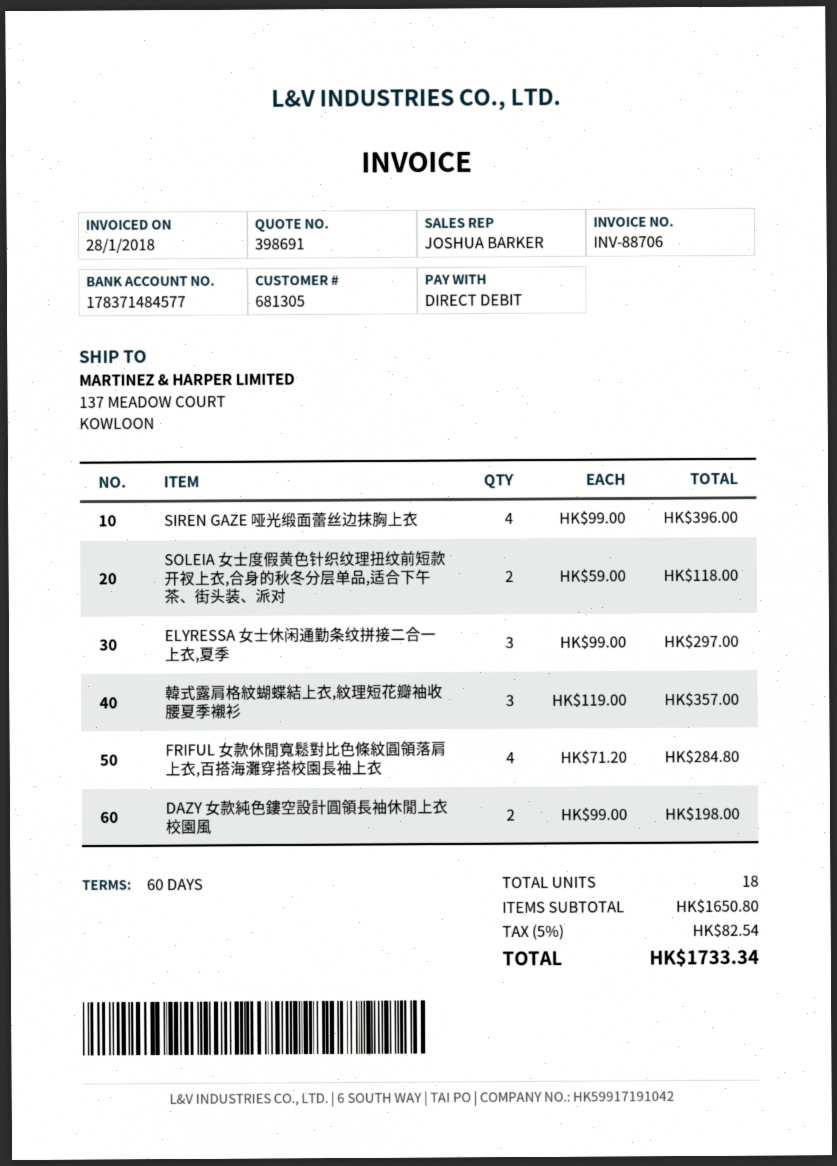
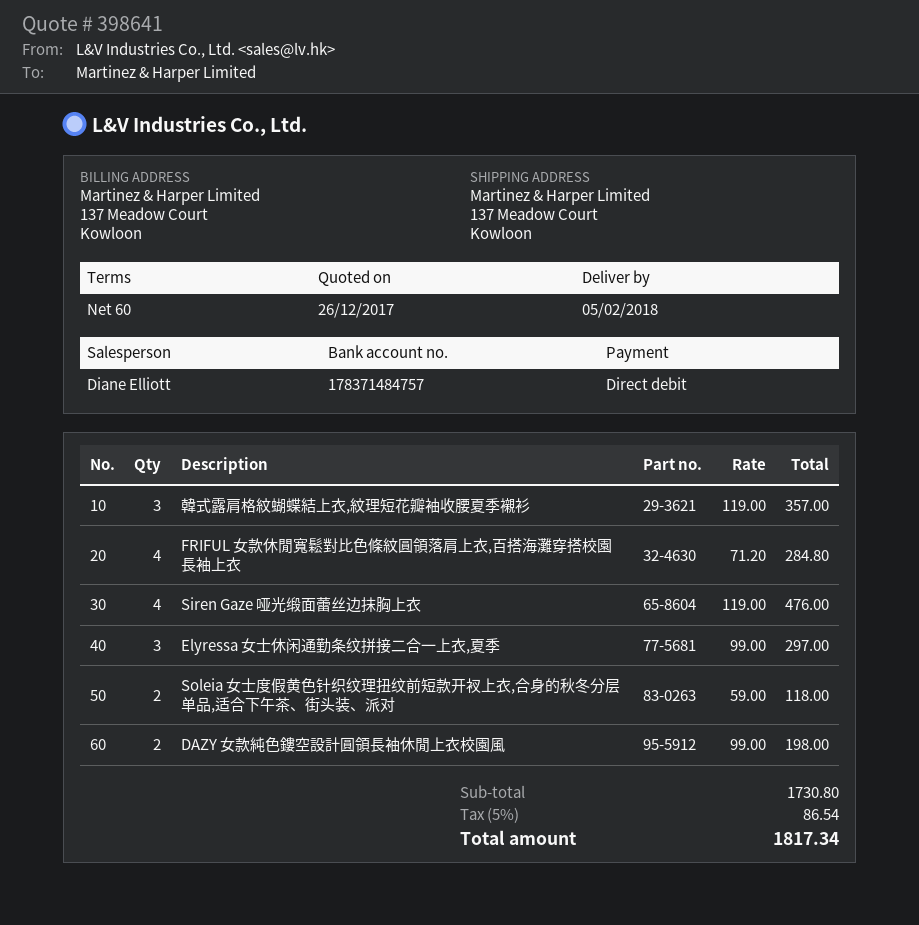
quote number: 398691 -> 398641
sales rep: JOSHUA BARKER -> Diane Elliott
bank account: 178371484577 -> 178371484757
SIREN GAZE 哑光缎面蕾丝边抹胸上衣: 4 x 99.00 = 396.00 -> 4 x 119.00 = 476.00
subtotal: 1650.80 -> 1730.80
tax: 5% = 82.54 -> 5% = 86.54
total: 1733.34 -> 1817.34

